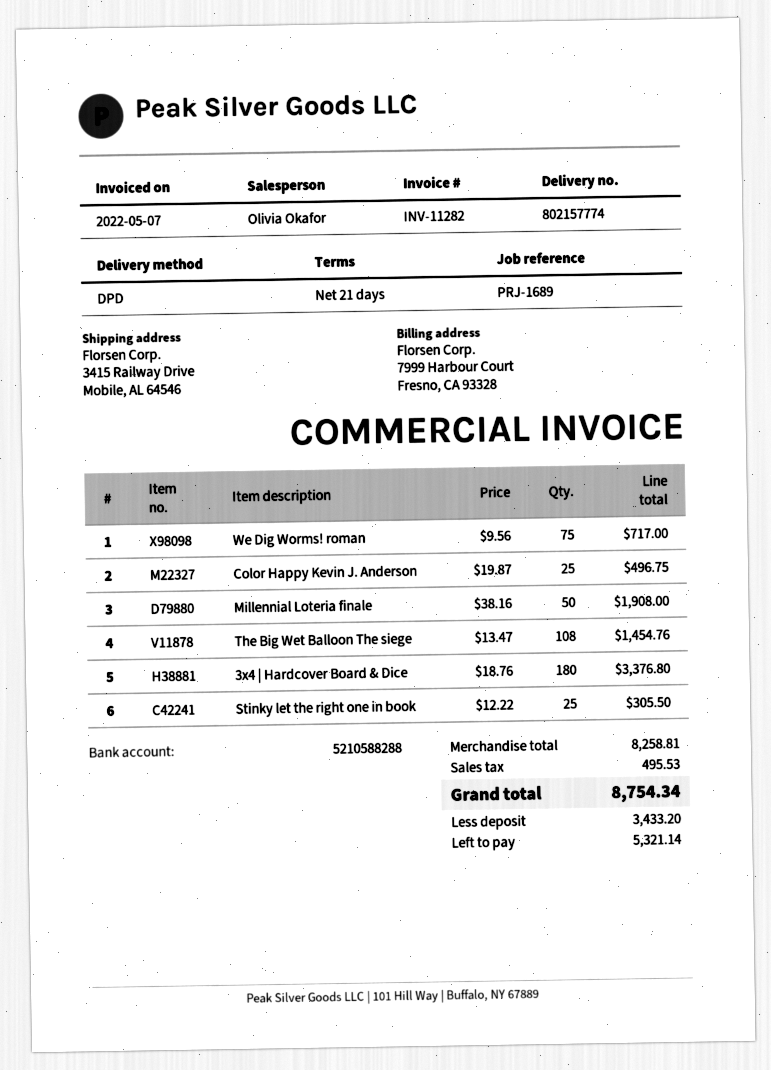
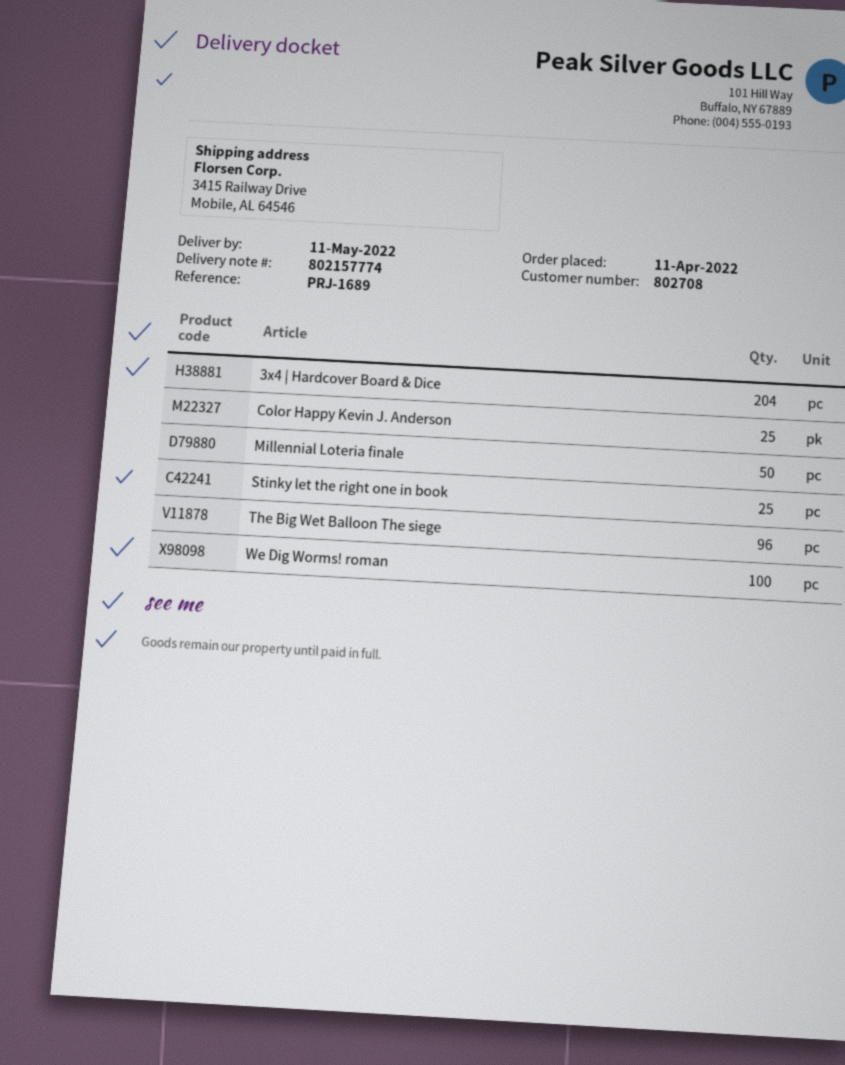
We Dig Worms! roman: 75 -> 100
The Big Wet Balloon The siege: 108 -> 96
3x4 | Hardcover Board & Dice: 180 -> 204

